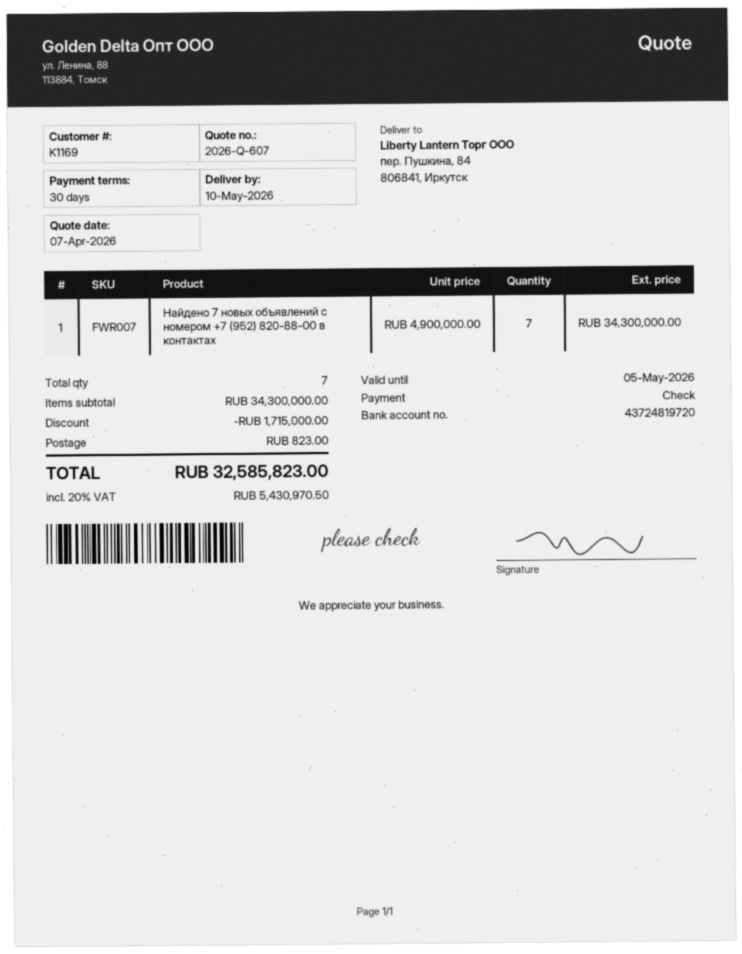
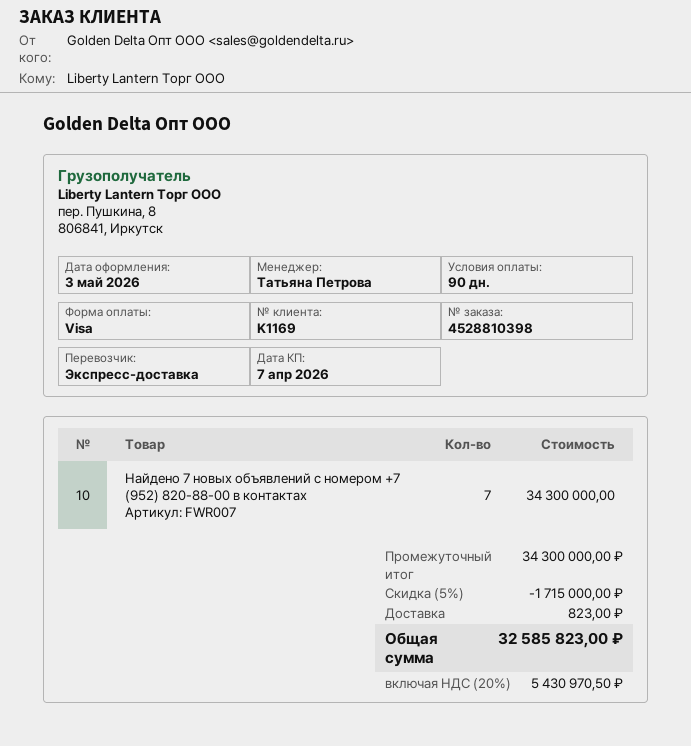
payment terms: 30 days -> 90 days
payment method: cheque -> Visa
ship to: пер. Пушкина, 84, 806841, Иркутск -> пер. Пушкина, 8, 806841, Иркутск

